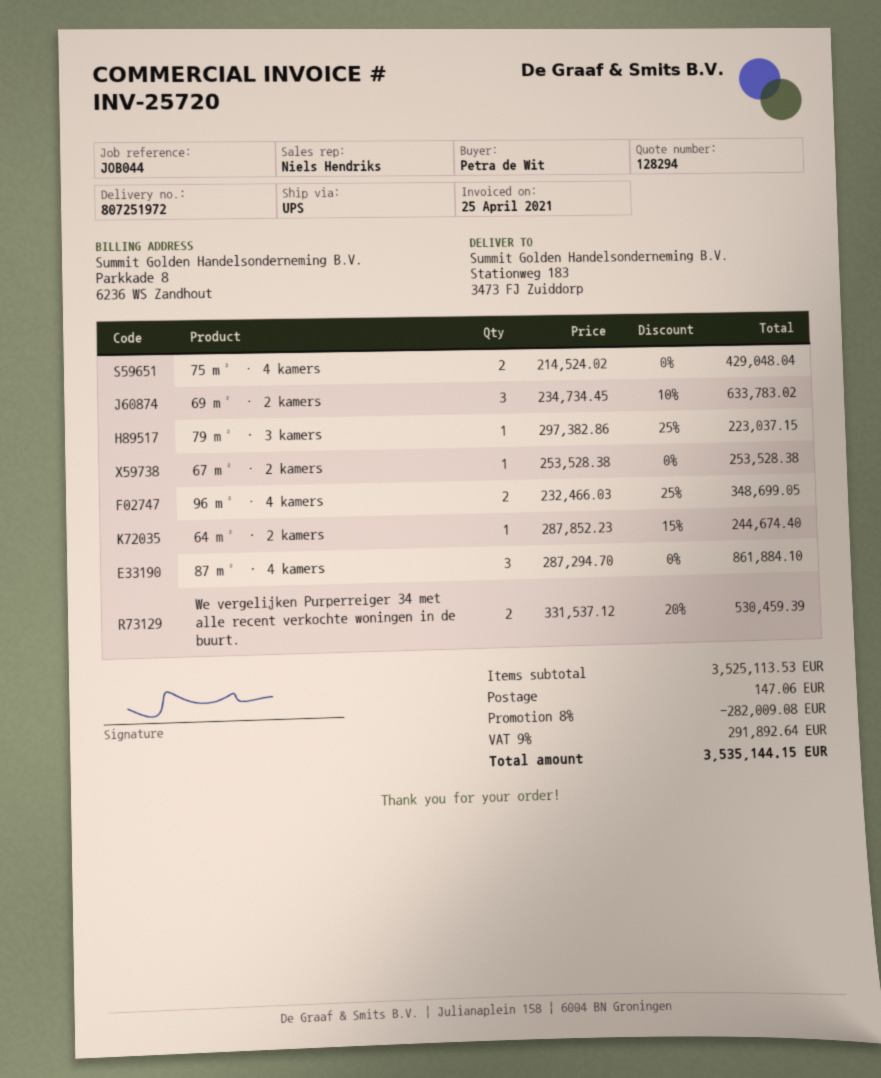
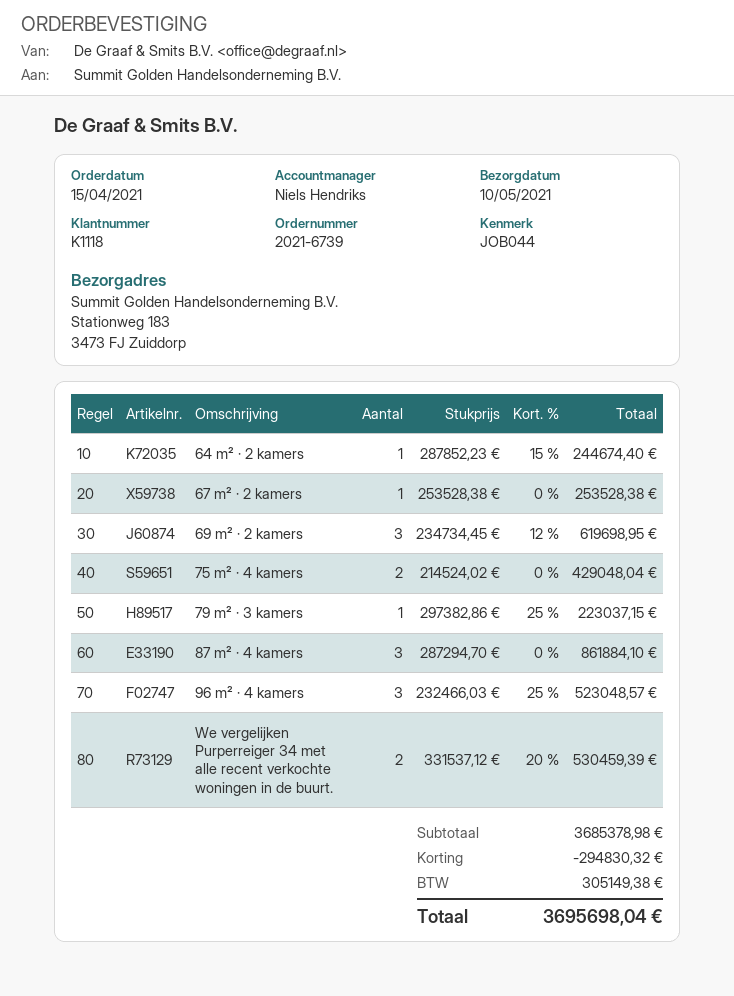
69 m² · 2 kamers: 3 x 234734.45 - 10% = 633783.02 -> 3 x 234734.45 - 12% = 619698.95
96 m² · 4 kamers: 2 x 232466.03 - 25% = 348699.05 -> 3 x 232466.03 - 25% = 523048.57
subtotal: 3525113.53 -> 3685378.98
discount: 282009.08 -> 294830.32
shipping: 147.06 -> none
tax: 291892.64 -> 305149.38
total: 3535144.15 -> 3695698.04

